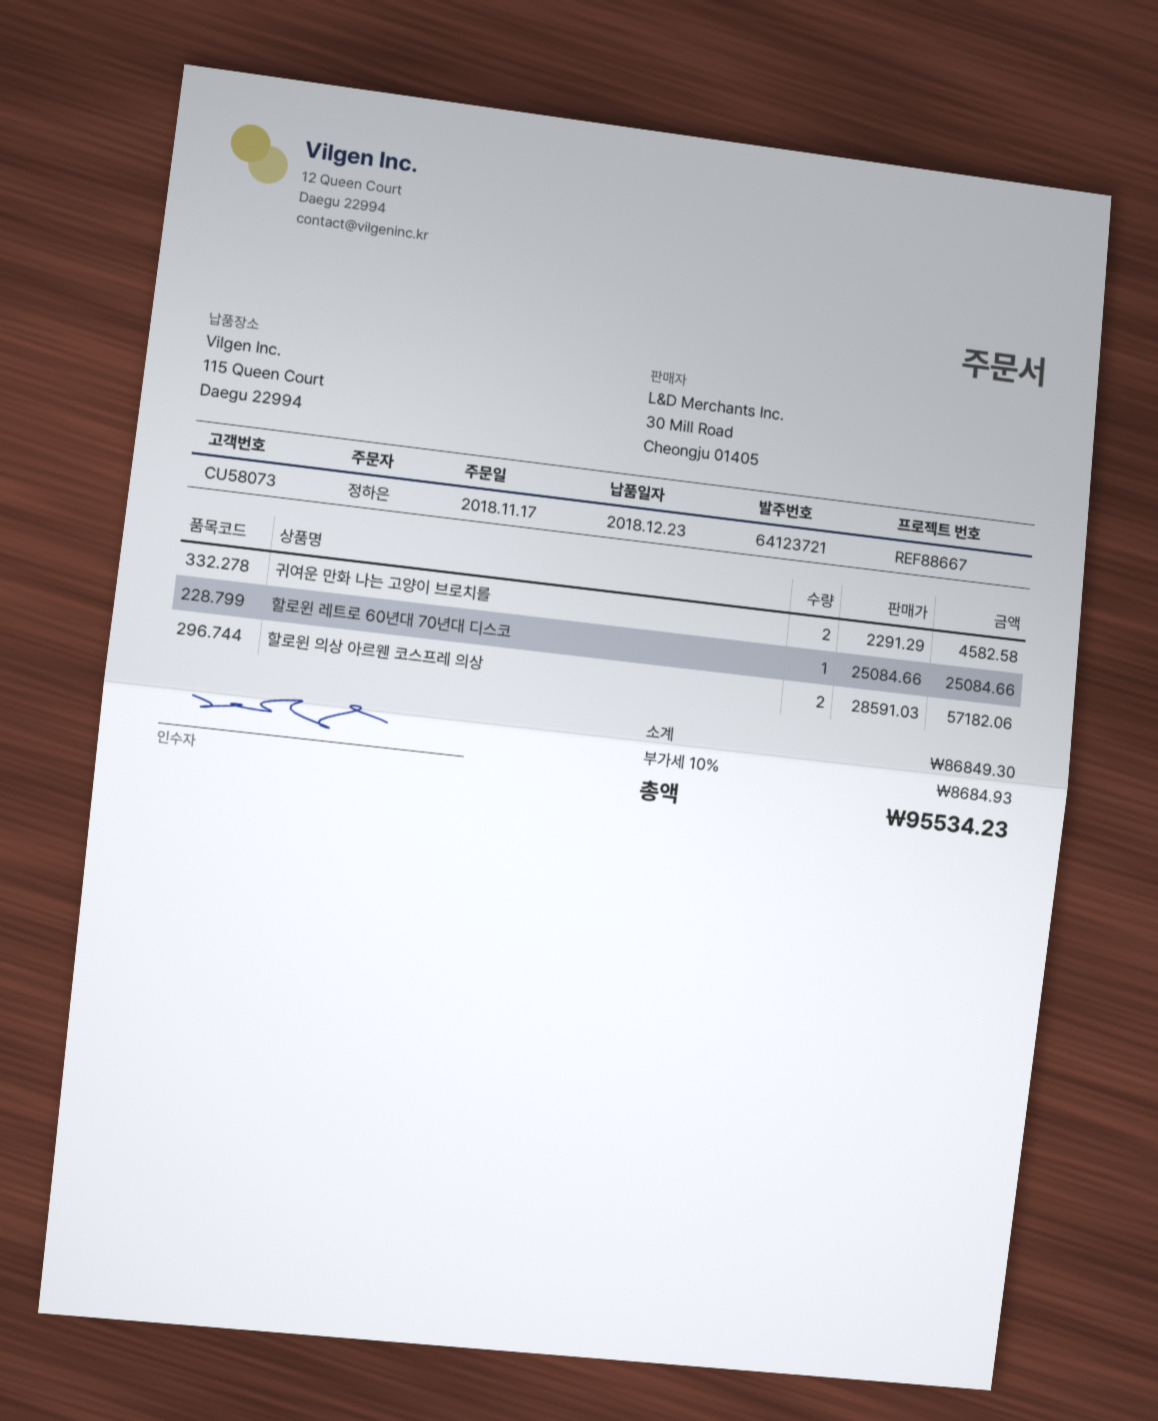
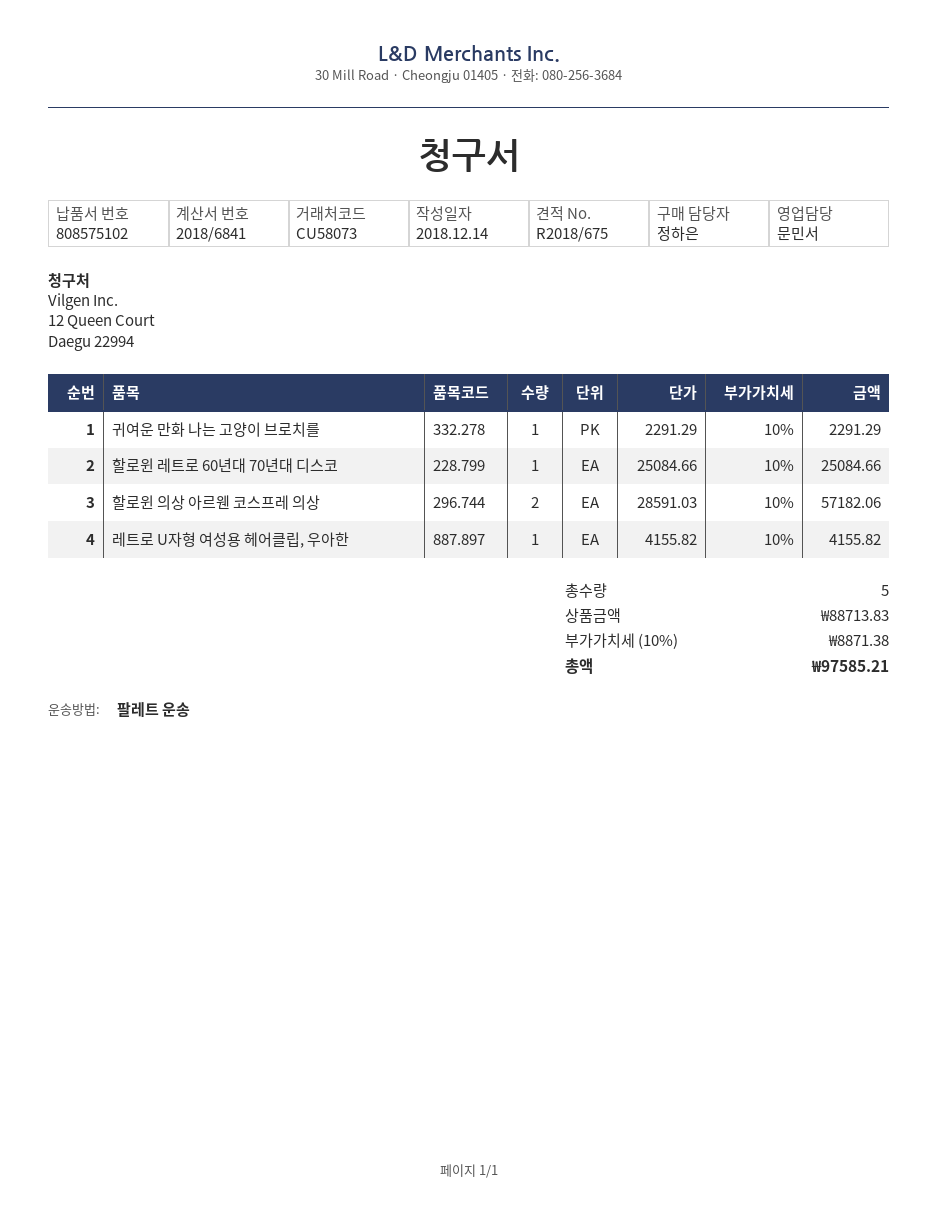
귀여운 만화 나는 고양이 브로치를: 2 x 2291.29 = 4582.58 -> 1 x 2291.29 = 2291.29
레트로 U자형 여성용 헤어클립, 우아한: none -> 1 x 4155.82 = 4155.82
subtotal: 86849.30 -> 88713.83
tax: 10% = 8684.93 -> 10% = 8871.38
total: 95534.23 -> 97585.21

